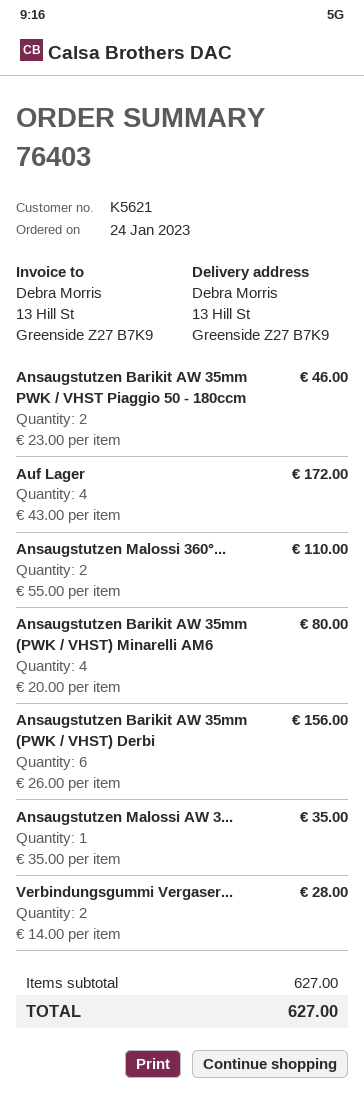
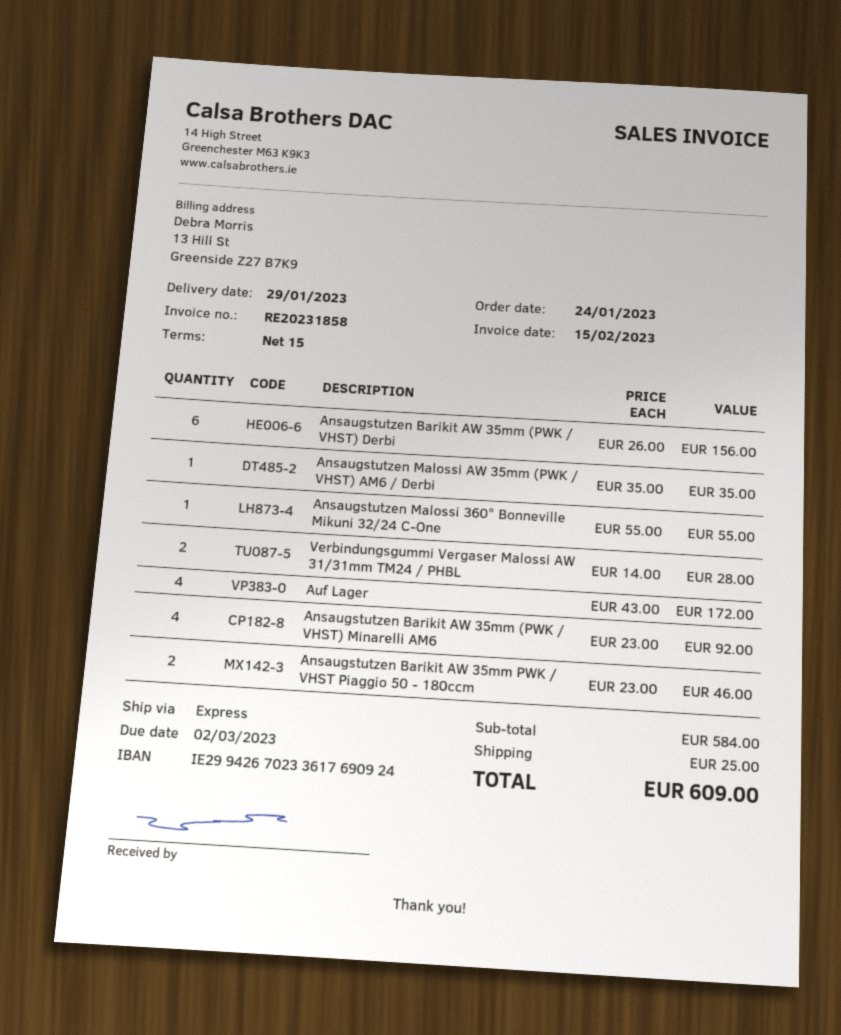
Ansaugstutzen Malossi 360°...: 2 x 55.00 = 110.00 -> 1 x 55.00 = 55.00
Ansaugstutzen Barikit AW 35mm (PWK / VHST) Minarelli AM6: 4 x 20.00 = 80.00 -> 4 x 23.00 = 92.00
subtotal: 627.00 -> 584.00
shipping: none -> 25.00
total: 627.00 -> 609.00

